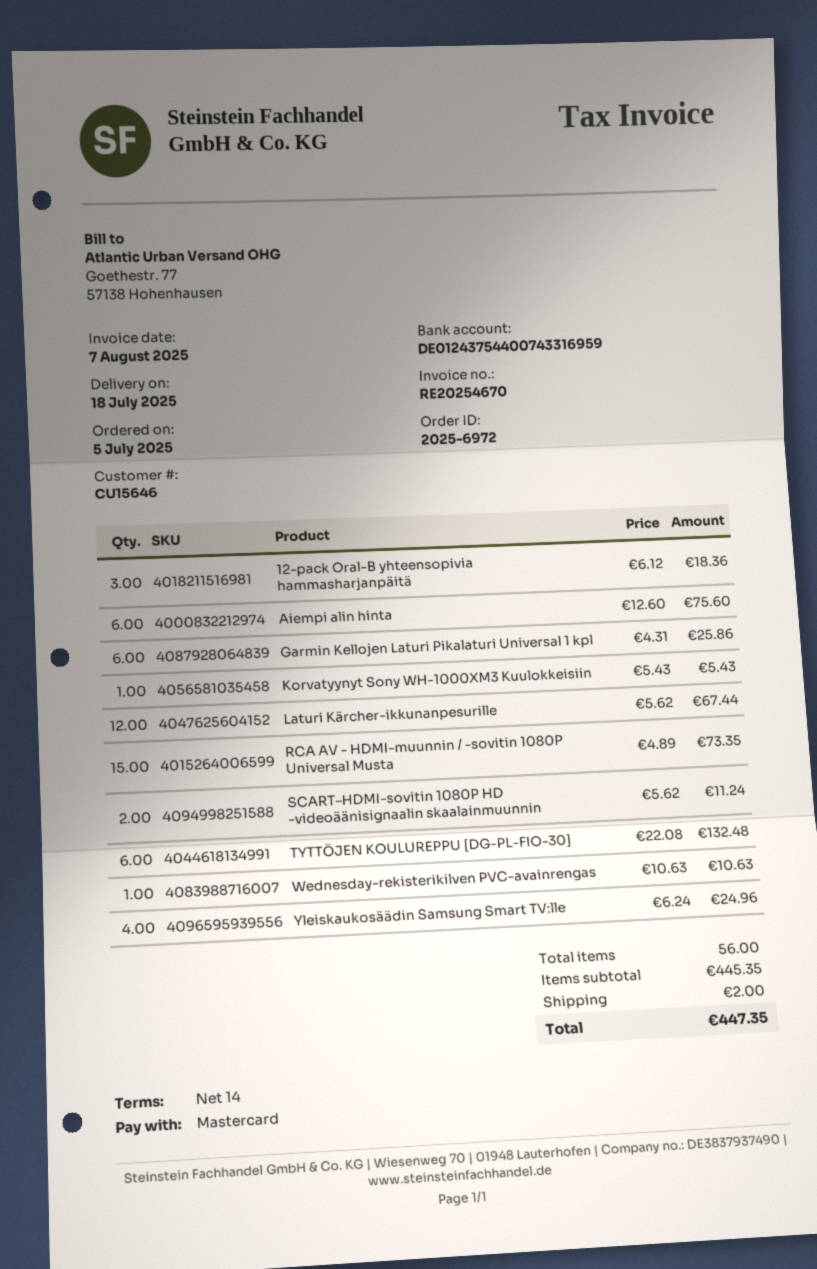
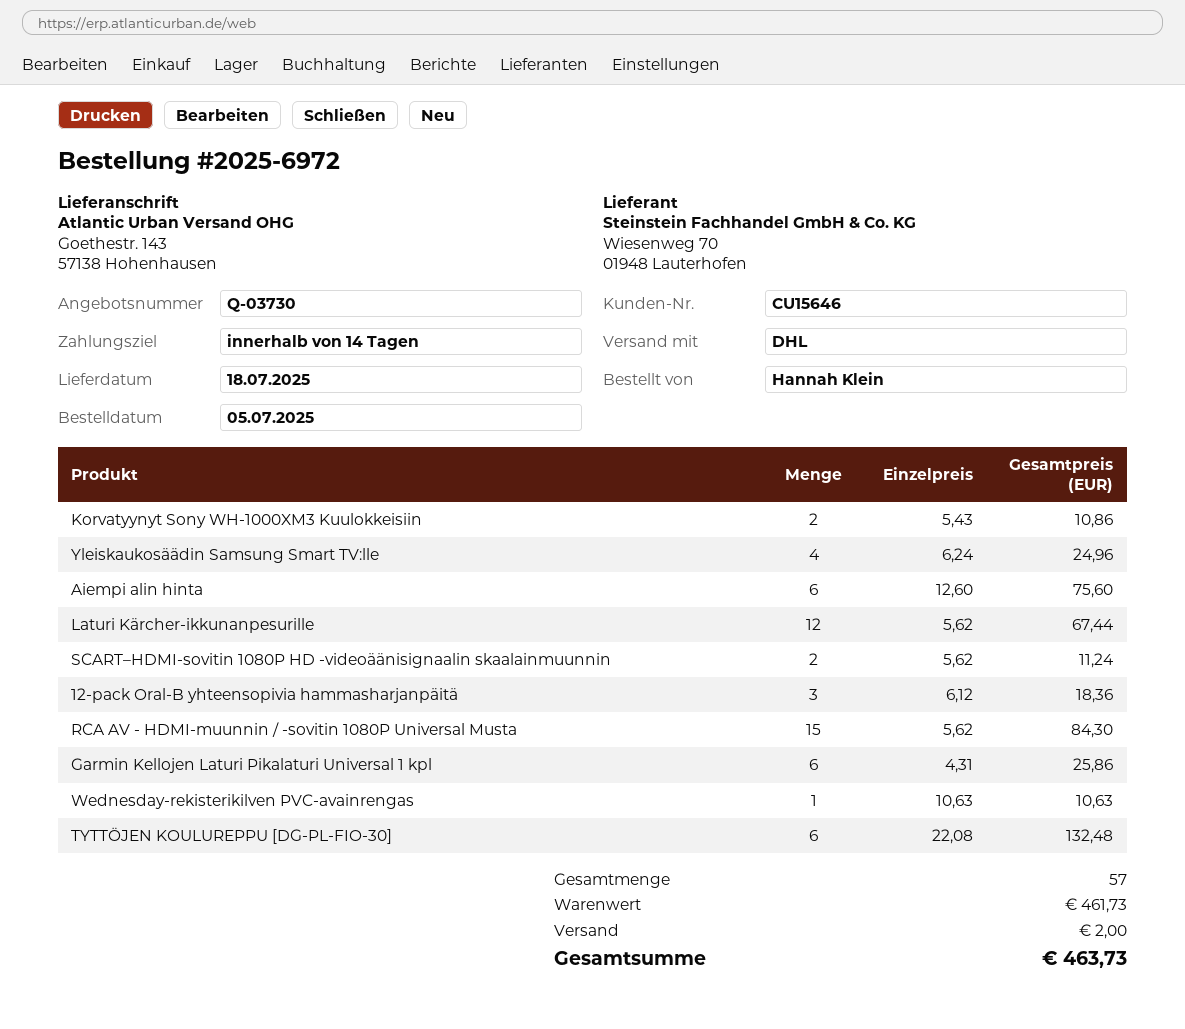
Korvatyynyt Sony WH-1000XM3 Kuulokkeisiin: 1 x 5.43 = 5.43 -> 2 x 5.43 = 10.86
RCA AV - HDMI-muunnin / -sovitin 1080P Universal Musta: 15 x 4.89 = 73.35 -> 15 x 5.62 = 84.30
total quantity: 56 -> 57
subtotal: 445.35 -> 461.73
total: 447.35 -> 463.73

